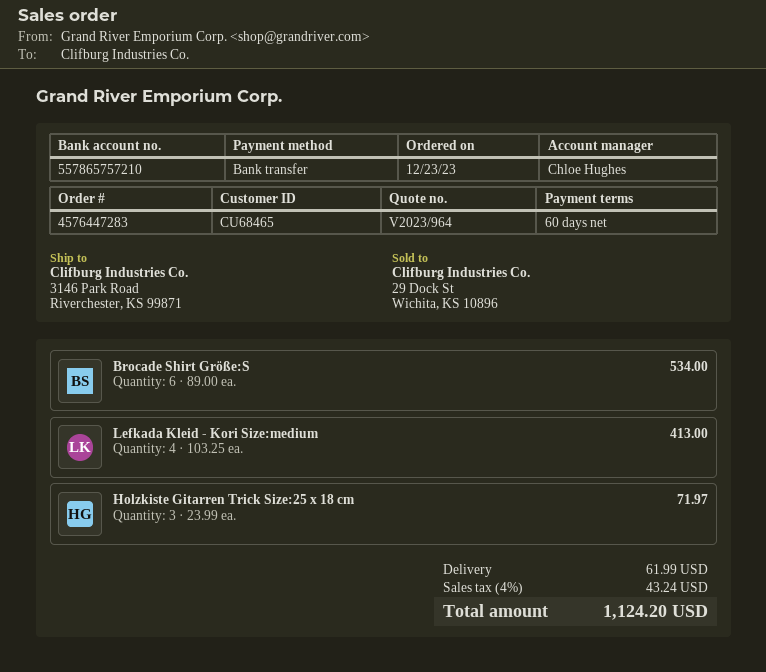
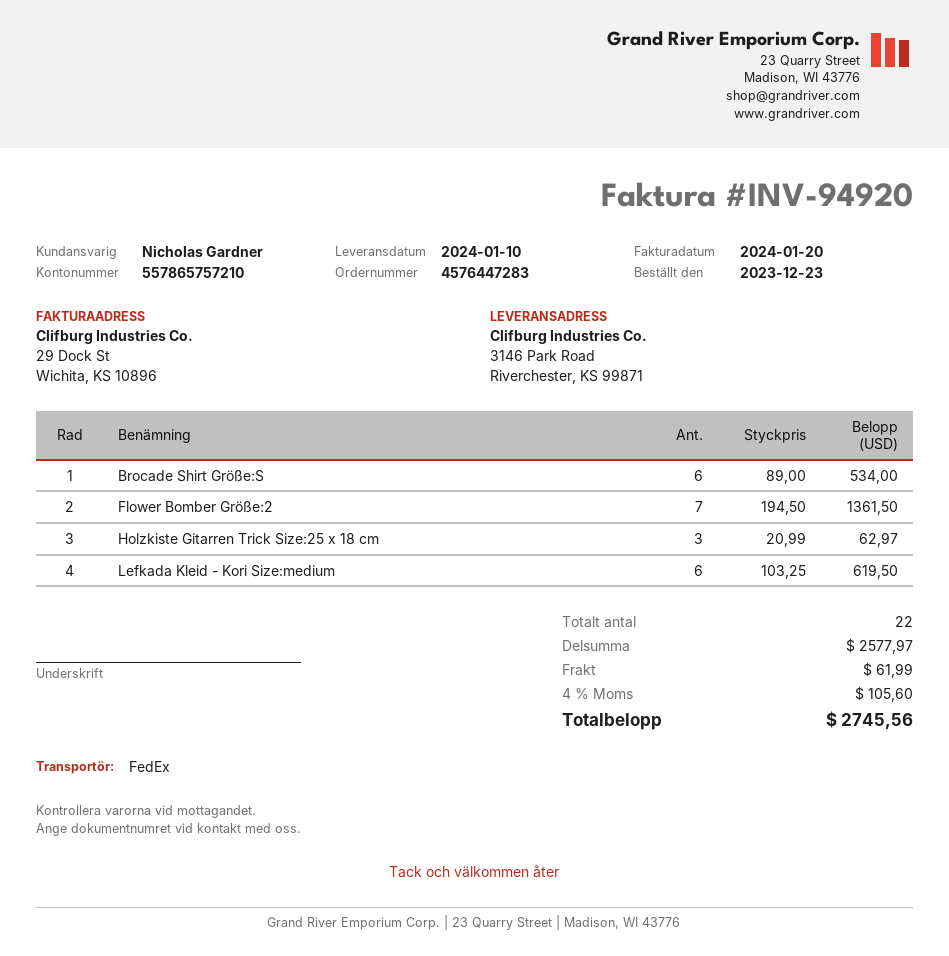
sales rep: Chloe Hughes -> Nicholas Gardner
Lefkada Kleid - Kori Size:medium: 4 x 103.25 = 413.00 -> 6 x 103.25 = 619.50
Holzkiste Gitarren Trick Size:25 x 18 cm: 3 x 23.99 = 71.97 -> 3 x 20.99 = 62.97
Flower Bomber Größe:2: none -> 7 x 194.50 = 1361.50
tax: 4% = 43.24 -> 4% = 105.60
total: 1124.20 -> 2745.56

